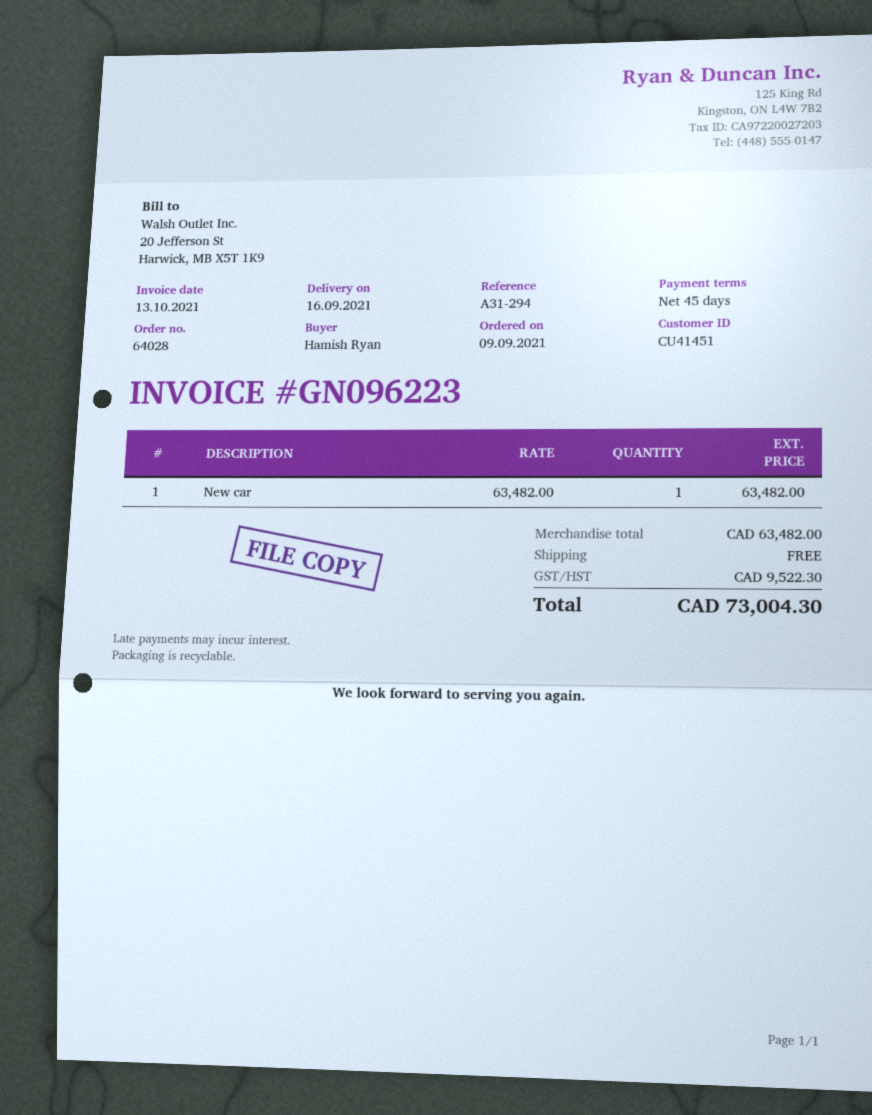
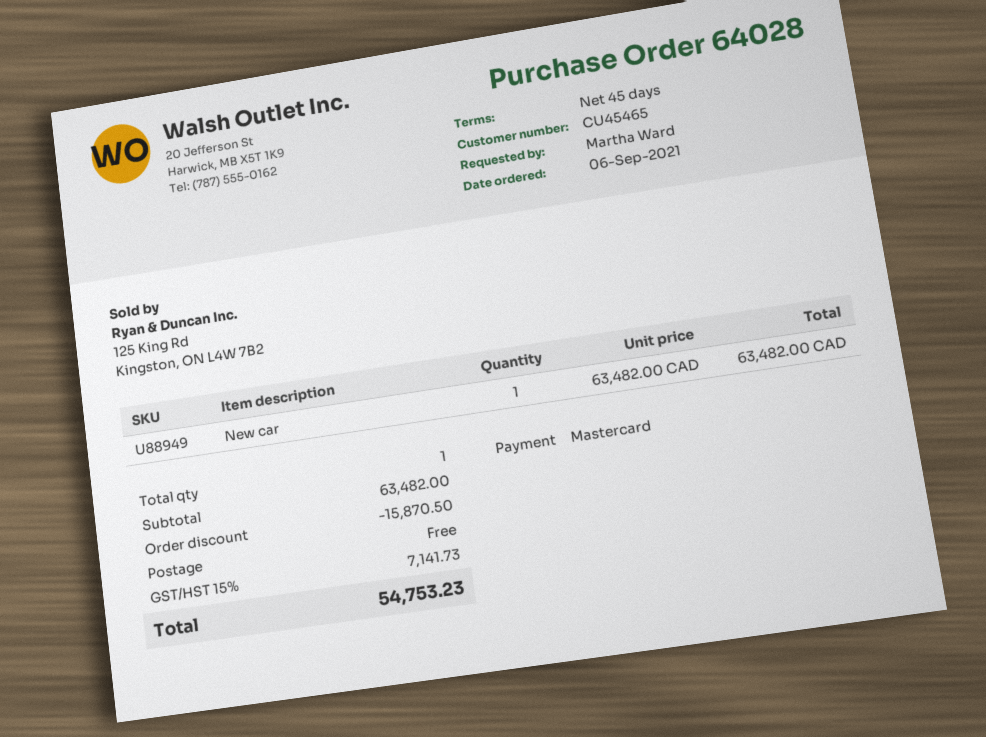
order date: 2021-09-09 -> 2021-09-06
customer number: CU41451 -> CU45465
ordered by: Hamish Ryan -> Martha Ward
discount: none -> 15870.50
tax: 9522.30 -> 7141.73
total: 73004.30 -> 54753.23

